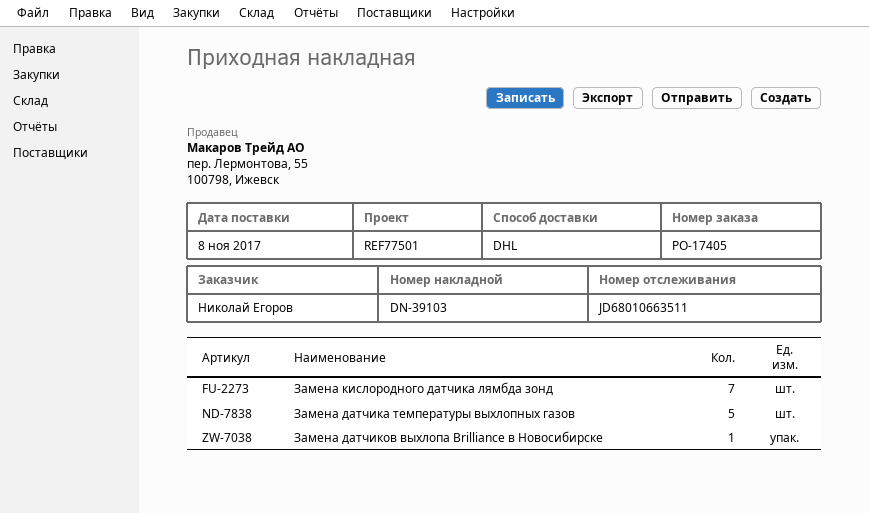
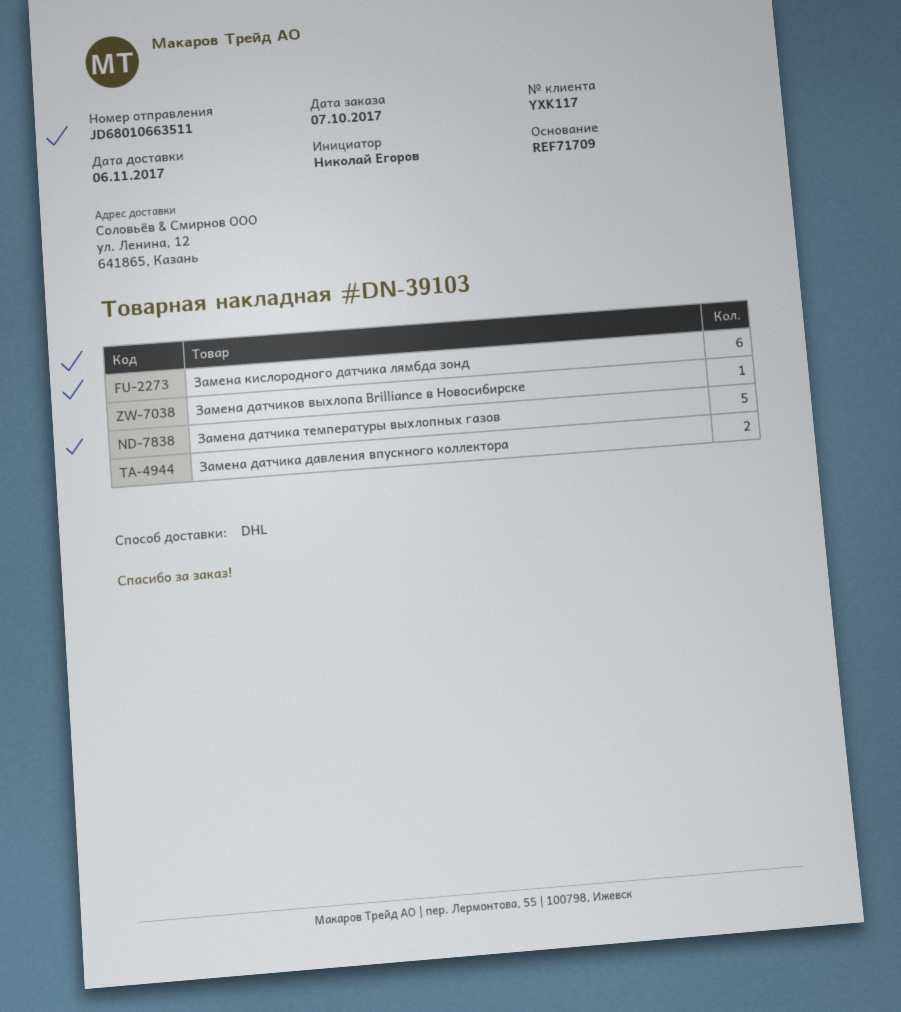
delivery date: 2017-11-08 -> 2017-11-06
reference: REF77501 -> REF71709
Замена кислородного датчика лямбда зонд: 7 -> 6
Замена датчика давления впускного коллектора: none -> 2

